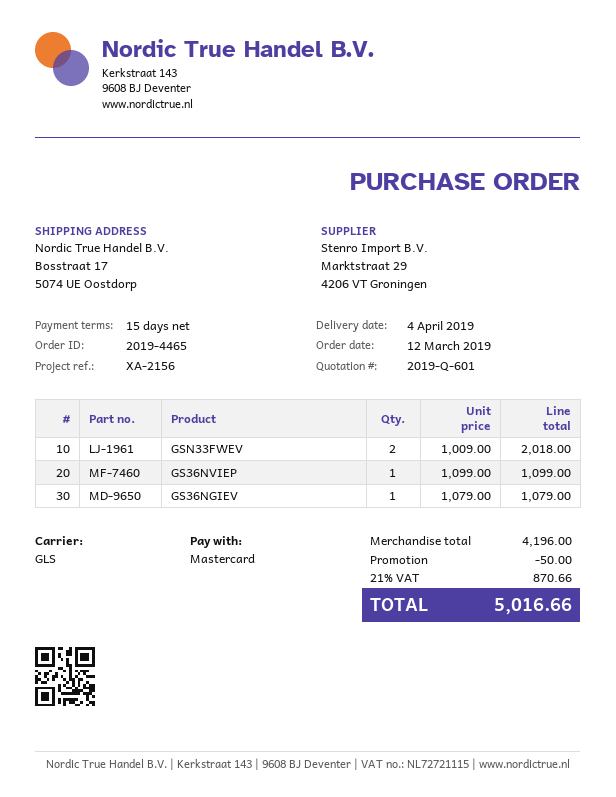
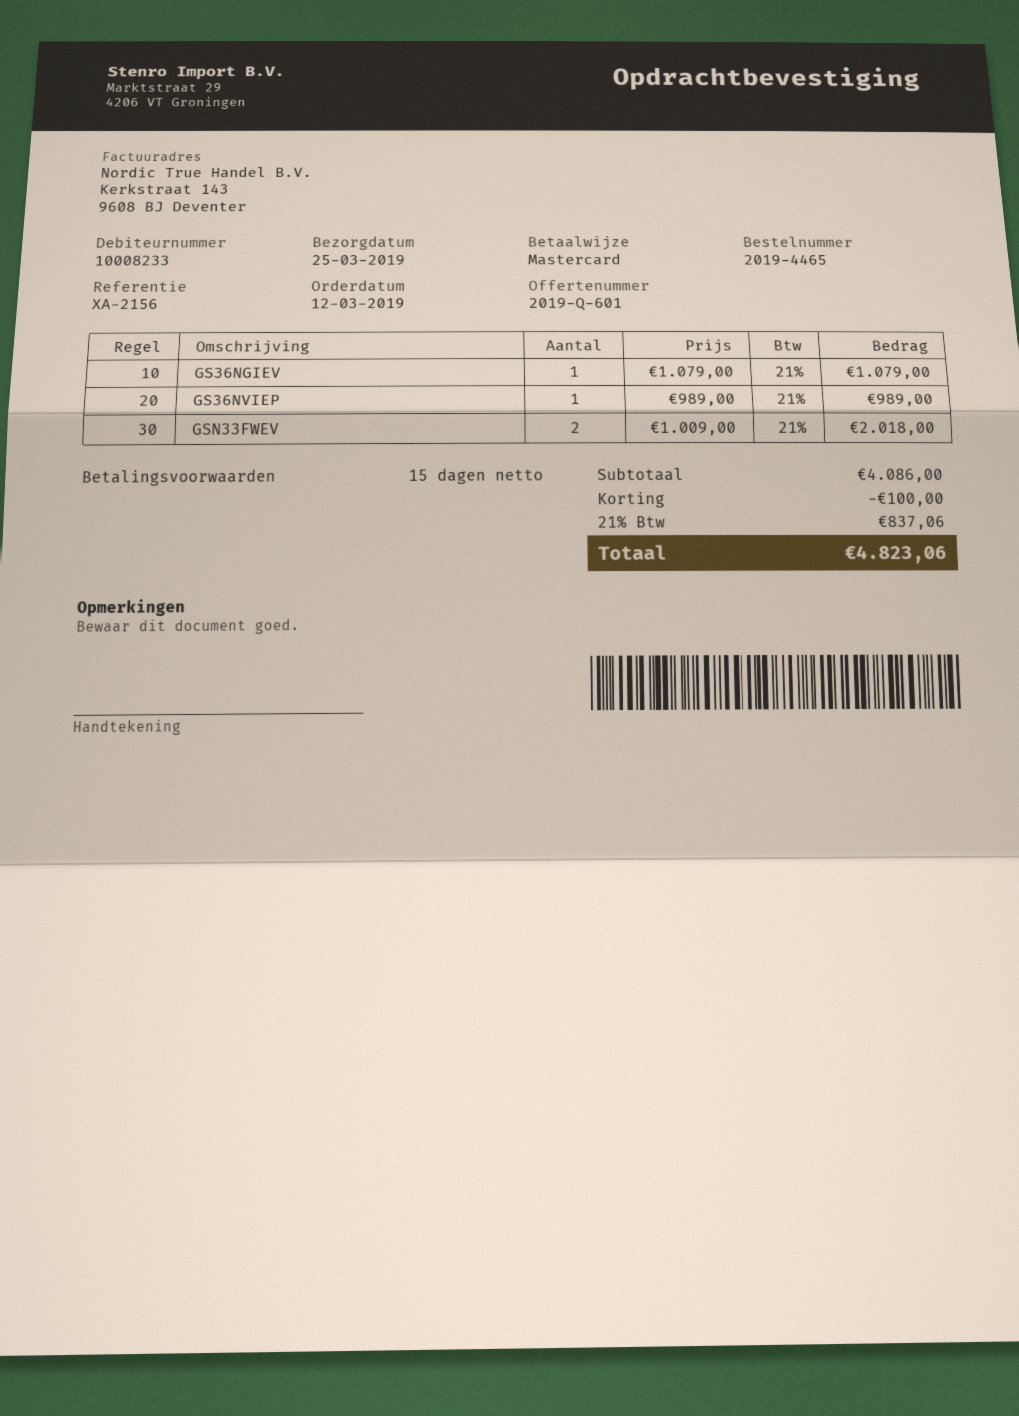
delivery date: 2019-04-04 -> 2019-03-25
GS36NVIEP: 1 x 1099.00 = 1099.00 -> 1 x 989.00 = 989.00
subtotal: 4196.00 -> 4086.00
discount: 50.00 -> 100.00
tax: 21% = 870.66 -> 21% = 837.06
total: 5016.66 -> 4823.06

